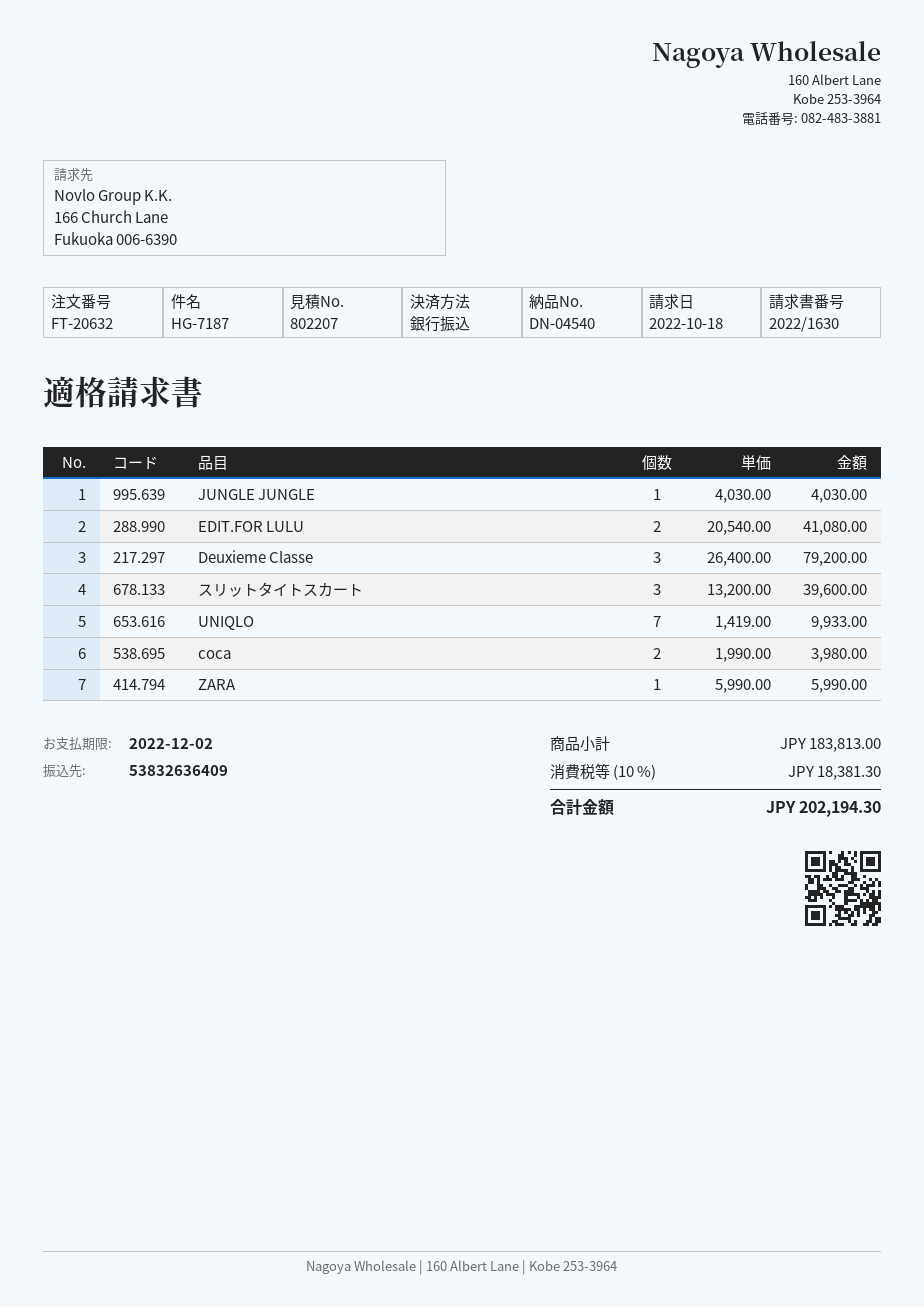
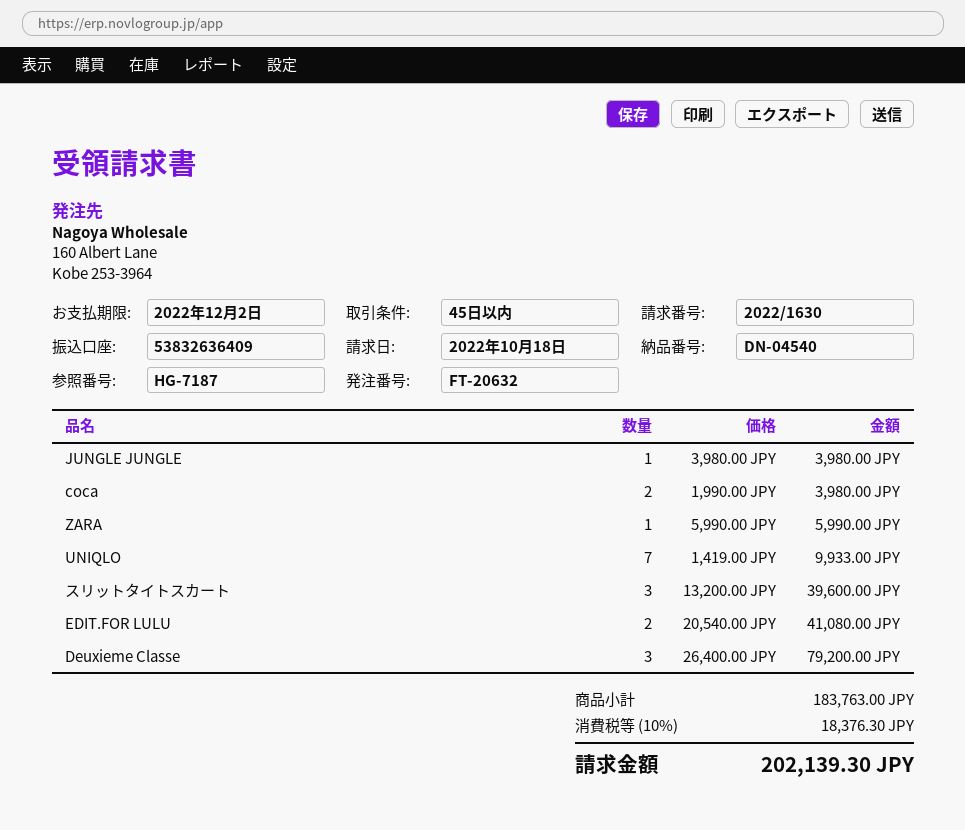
JUNGLE JUNGLE: 1 x 4030.00 = 4030.00 -> 1 x 3980.00 = 3980.00
subtotal: 183813.00 -> 183763.00
tax: 10% = 18381.30 -> 10% = 18376.30
total: 202194.30 -> 202139.30

